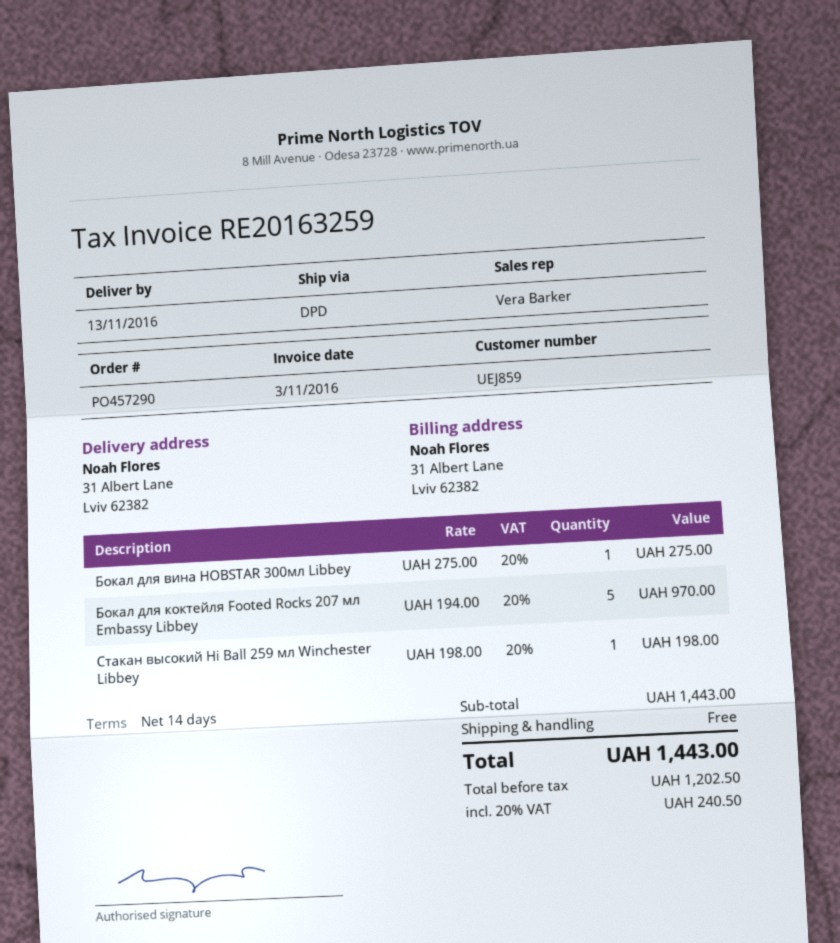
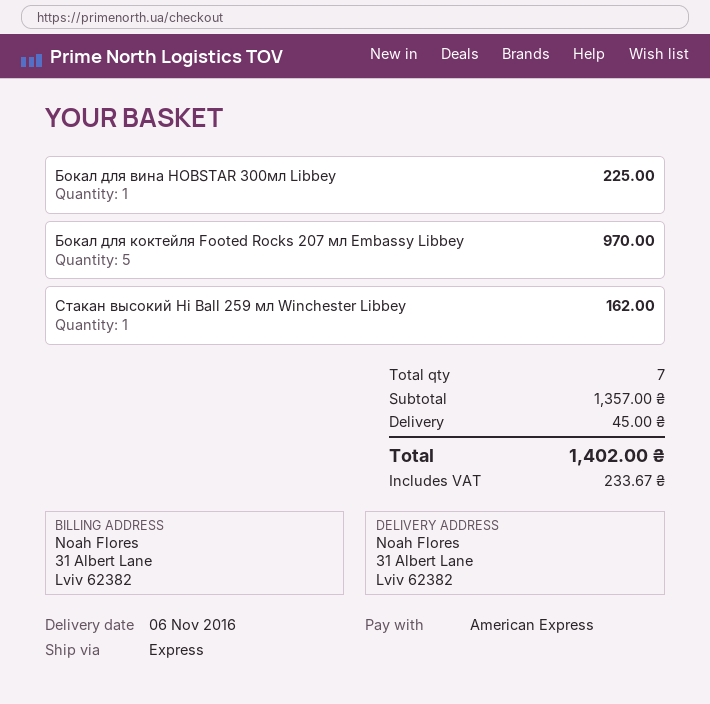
delivery date: 2016-11-13 -> 2016-11-06
shipping method: DPD -> express
Бокал для вина HOBSTAR 300мл Libbey: 1 for 275.00 -> 1 for 225.00
Стакан высокий Hi Ball 259 мл Winchester Libbey: 1 for 198.00 -> 1 for 162.00
subtotal: 1443.00 -> 1357.00
shipping: 0.00 -> 45.00
tax: 240.50 -> 233.67
total: 1443.00 -> 1402.00

